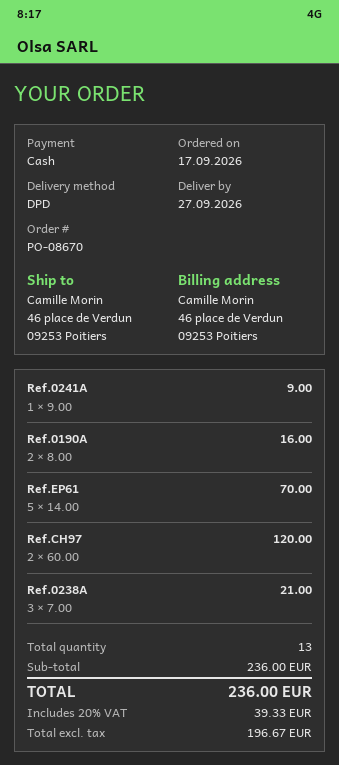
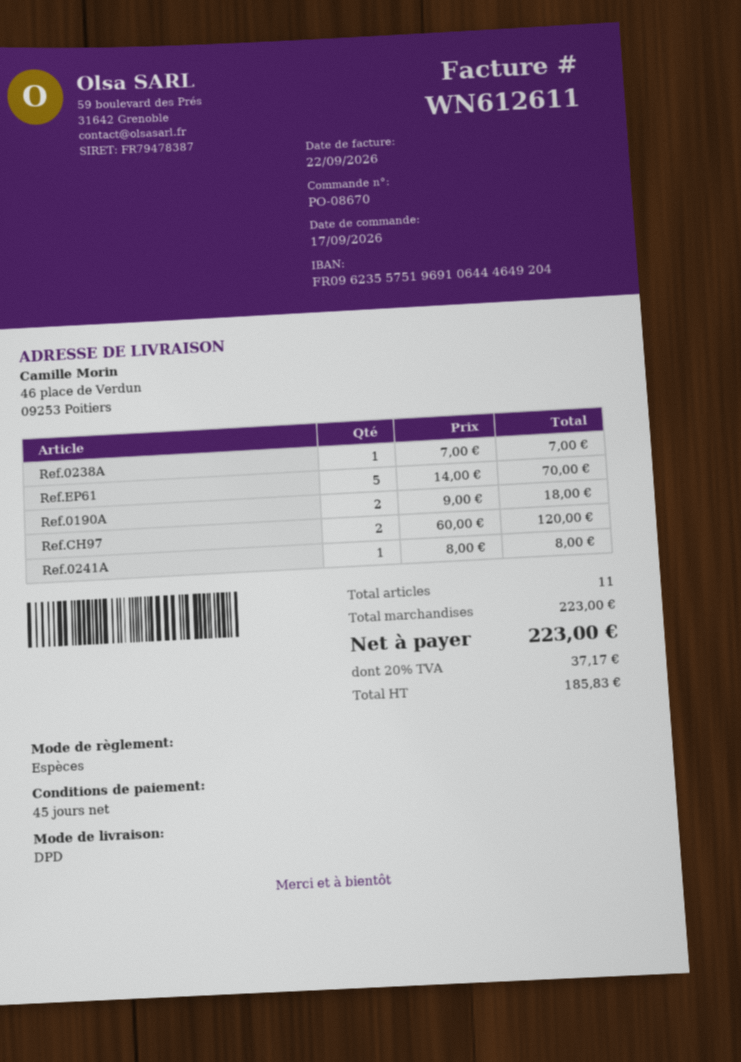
Ref.0241A: 1 x 9.00 = 9.00 -> 1 x 8.00 = 8.00
Ref.0190A: 2 x 8.00 = 16.00 -> 2 x 9.00 = 18.00
Ref.0238A: 3 x 7.00 = 21.00 -> 1 x 7.00 = 7.00
total quantity: 13 -> 11
subtotal: 236.00 -> 223.00
net: 196.67 -> 185.83
tax: 20% = 39.33 -> 20% = 37.17
total: 236.00 -> 223.00

